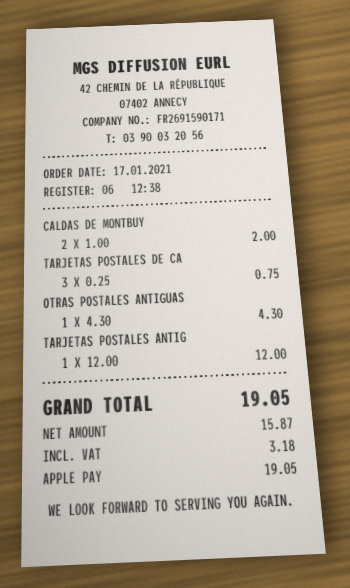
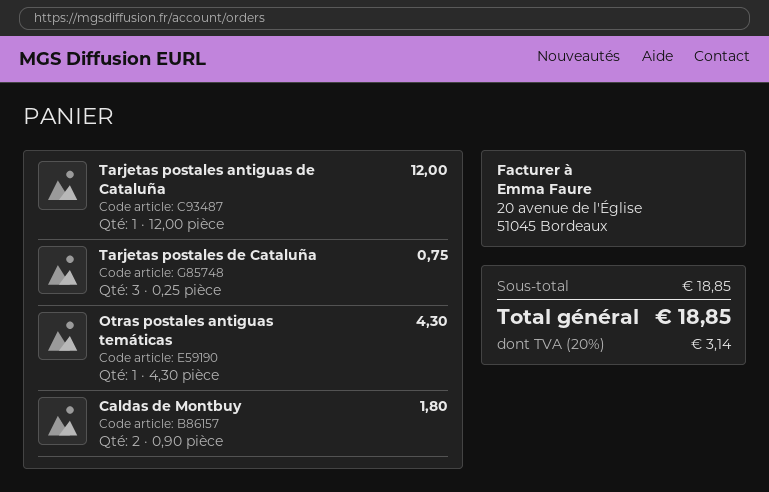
CALDAS DE MONTBUY: 2 x 1.00 = 2.00 -> 2 x 0.90 = 1.80
tax: 3.18 -> 3.14
total: 19.05 -> 18.85

